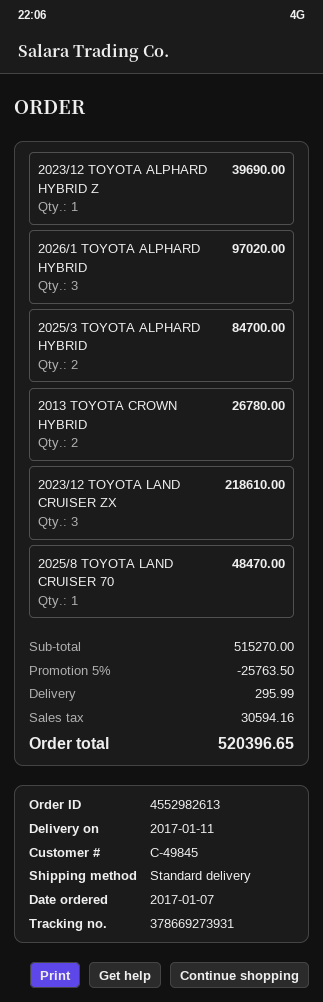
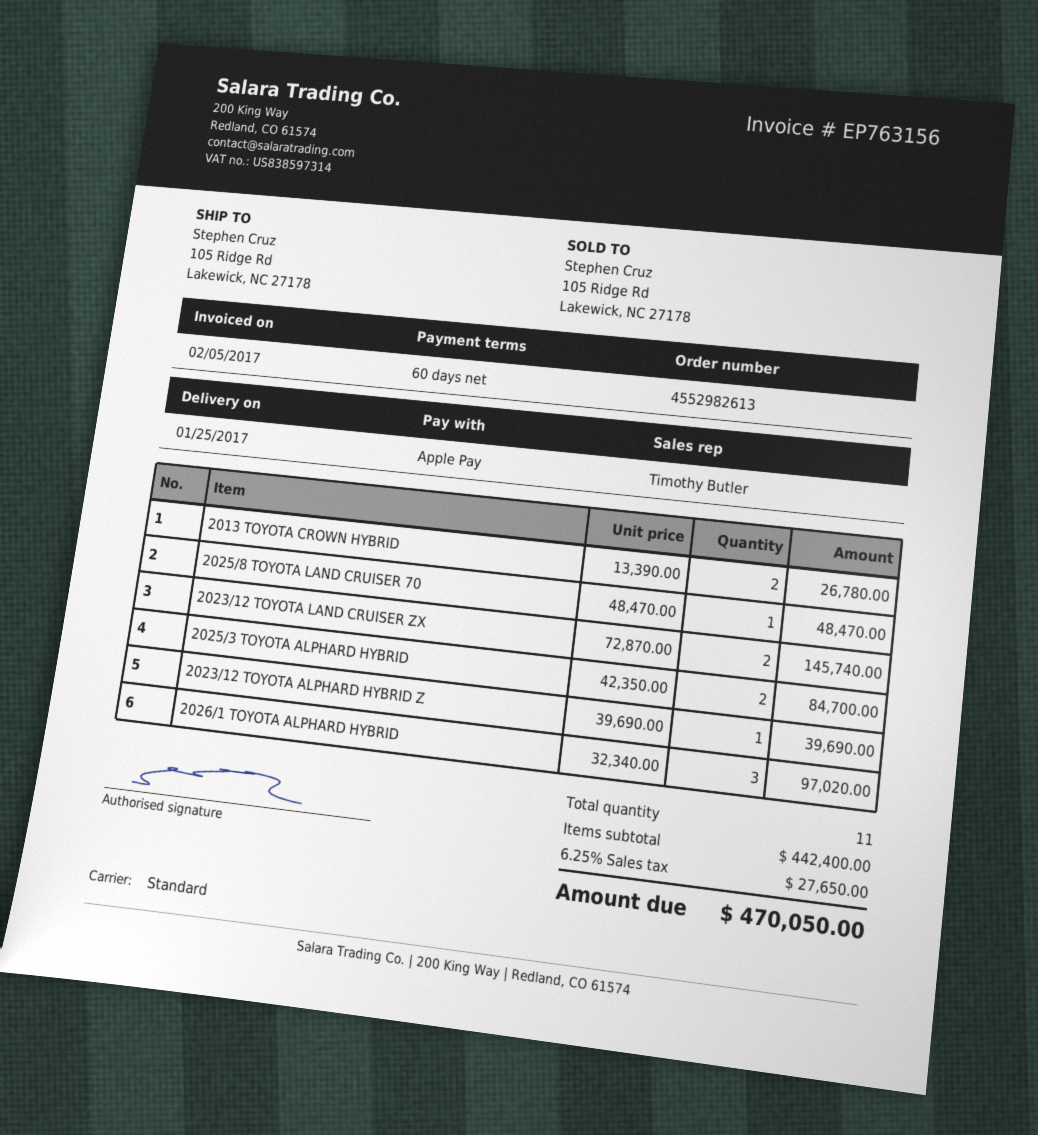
delivery date: 2017-01-11 -> 2017-01-25
2023/12 TOYOTA LAND CRUISER ZX: 3 for 218610.00 -> 2 for 145740.00
subtotal: 515270.00 -> 442400.00
discount: 5% = 25763.50 -> none
shipping: 295.99 -> none
tax: 30594.16 -> 27650.00
total: 520396.65 -> 470050.00

